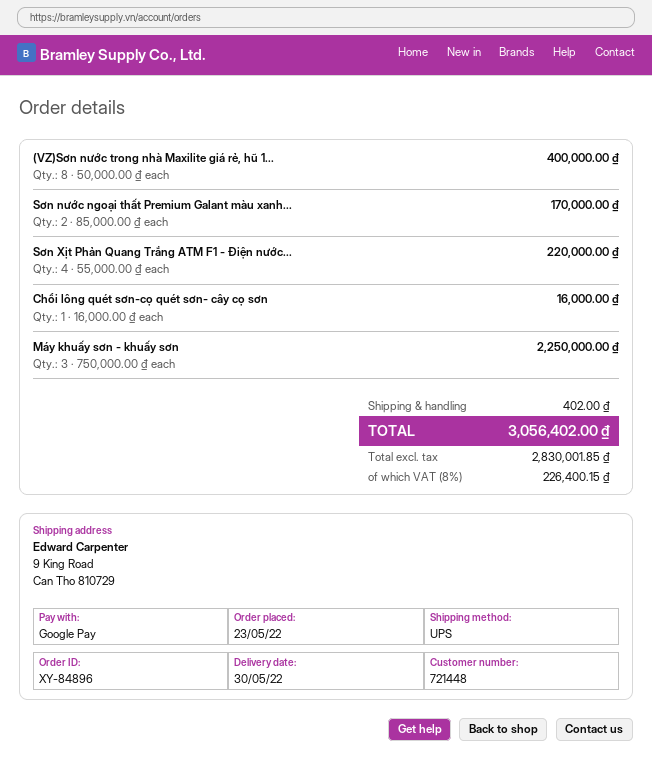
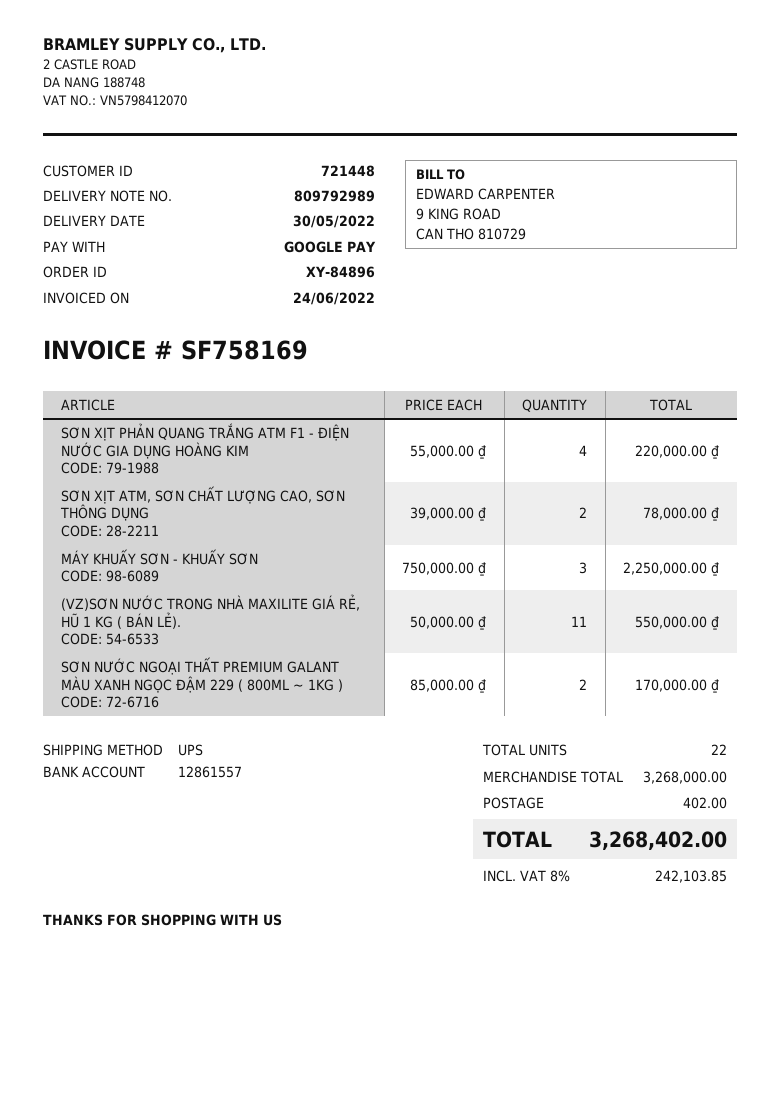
(VZ)Sơn nước trong nhà Maxilite giá rẻ, hũ 1...: 8 x 50000.00 = 400000.00 -> 11 x 50000.00 = 550000.00
Chổi lông quét sơn-cọ quét sơn- cây cọ sơn: 1 x 16000.00 = 16000.00 -> none
SƠN XỊT ATM, SƠN CHẤT LƯỢNG CAO, SƠN THÔNG DỤNG: none -> 2 x 39000.00 = 78000.00
tax: 8% = 226400.15 -> 8% = 242103.85
total: 3056402.00 -> 3268402.00

